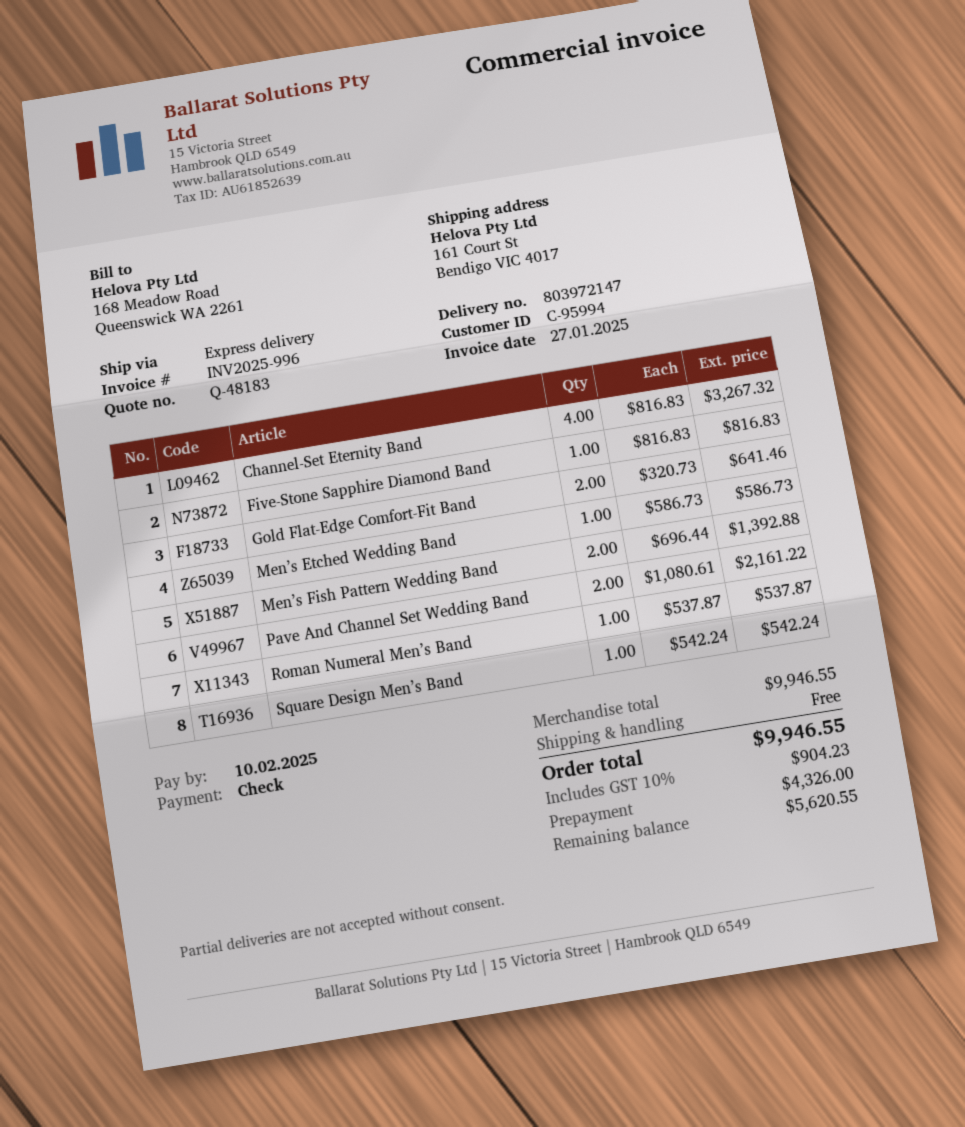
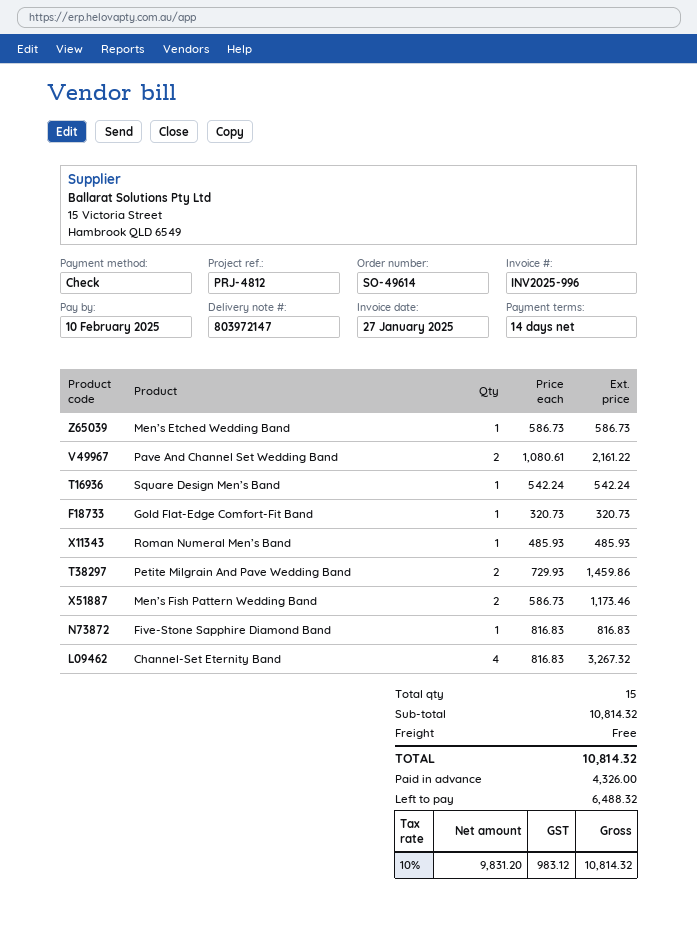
Gold Flat-Edge Comfort-Fit Band: 2 x 320.73 = 641.46 -> 1 x 320.73 = 320.73
Men’s Fish Pattern Wedding Band: 2 x 696.44 = 1392.88 -> 2 x 586.73 = 1173.46
Roman Numeral Men’s Band: 1 x 537.87 = 537.87 -> 1 x 485.93 = 485.93
Petite Milgrain And Pave Wedding Band: none -> 2 x 729.93 = 1459.86
subtotal: 9946.55 -> 10814.32
tax: 10% = 904.23 -> 10% = 983.12
total: 9946.55 -> 10814.32
balance: 5620.55 -> 6488.32

